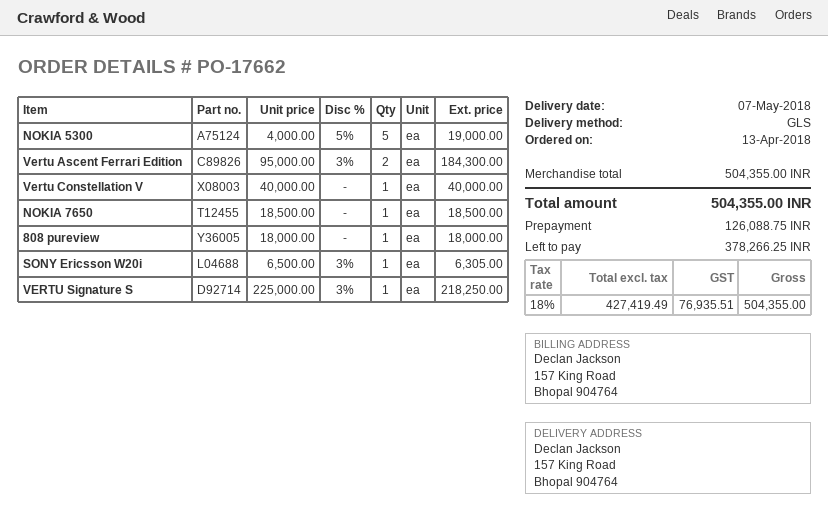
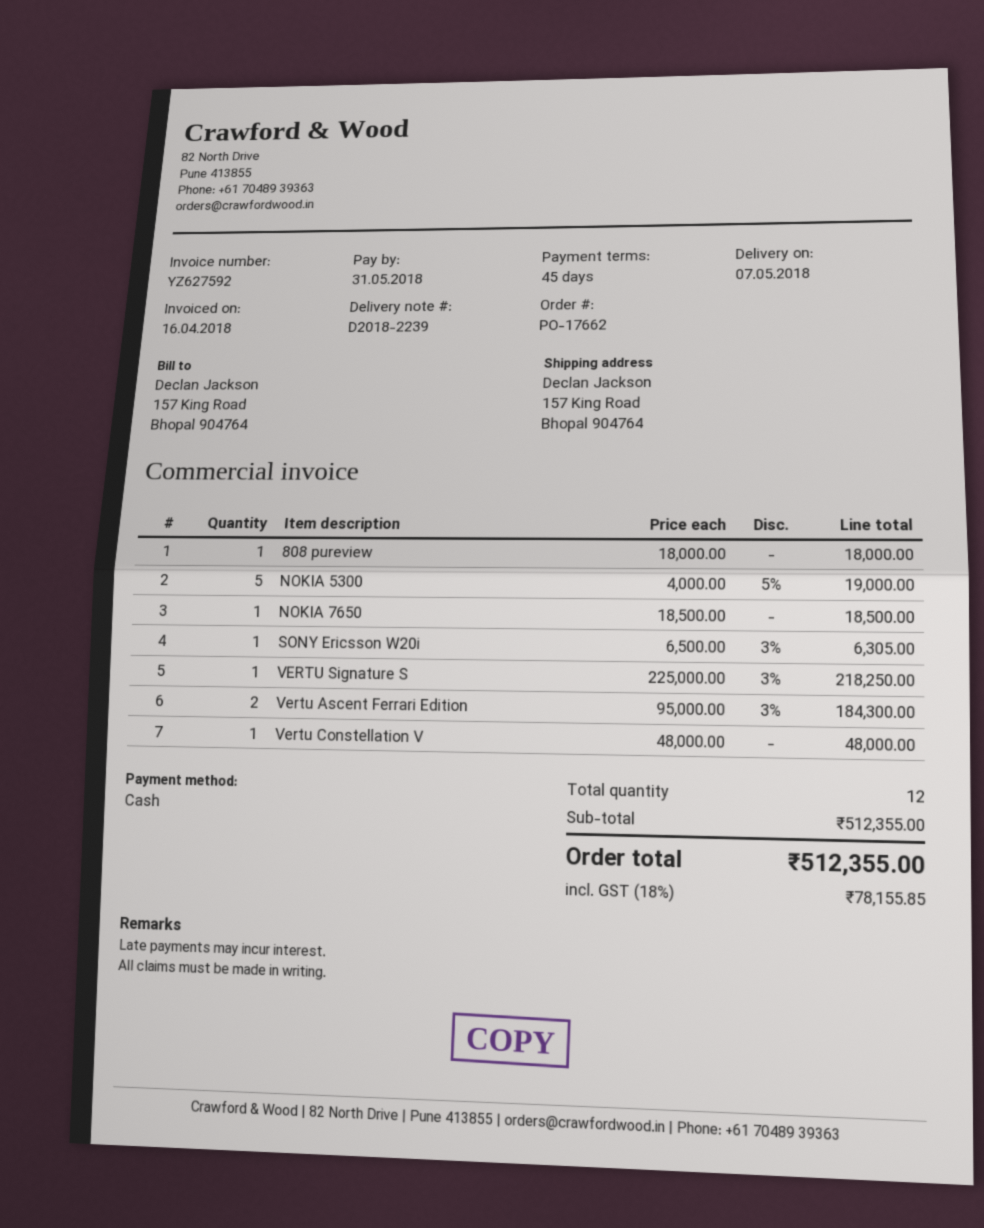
Vertu Constellation V: 1 x 40000.00 = 40000.00 -> 1 x 48000.00 = 48000.00
subtotal: 504355.00 -> 512355.00
tax: 18% = 76935.51 -> 18% = 78155.85
total: 504355.00 -> 512355.00

